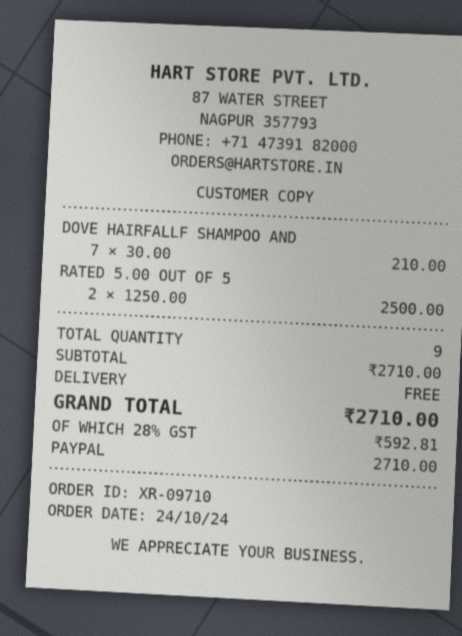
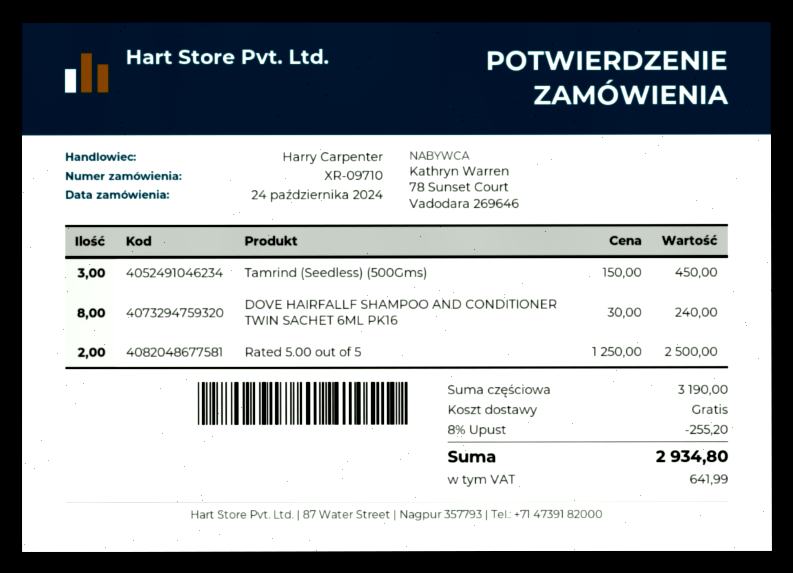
DOVE HAIRFALLF SHAMPOO AND: 7 x 30.00 = 210.00 -> 8 x 30.00 = 240.00
Tamrind (Seedless) (500Gms): none -> 3 x 150.00 = 450.00
subtotal: 2710.00 -> 3190.00
discount: none -> 8% = 255.20
tax: 592.81 -> 641.99
total: 2710.00 -> 2934.80

